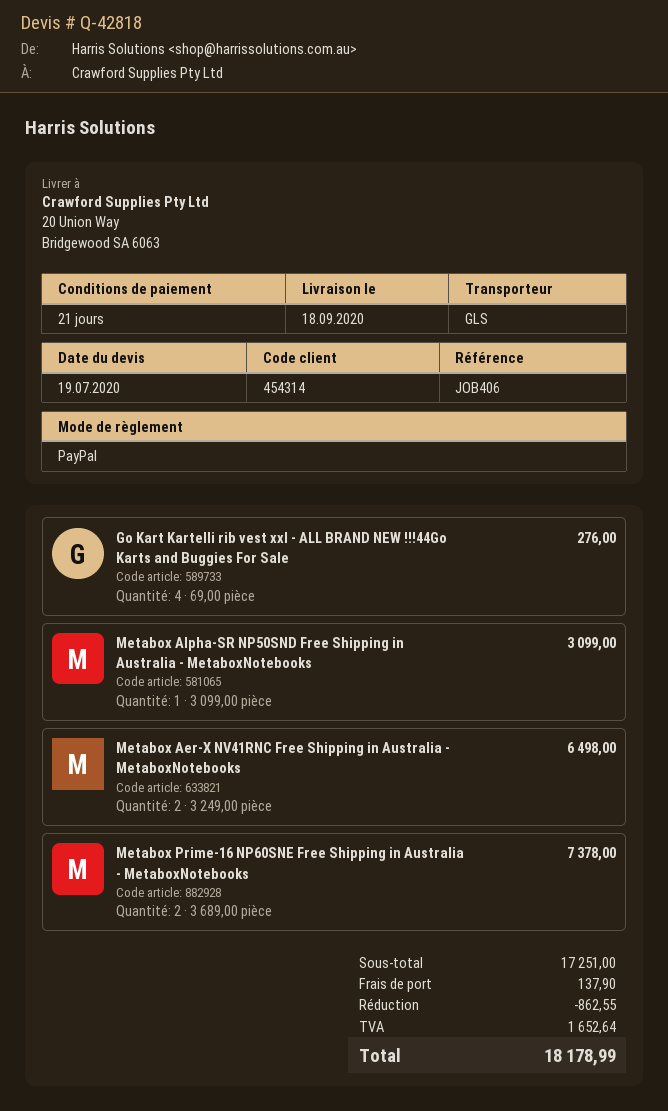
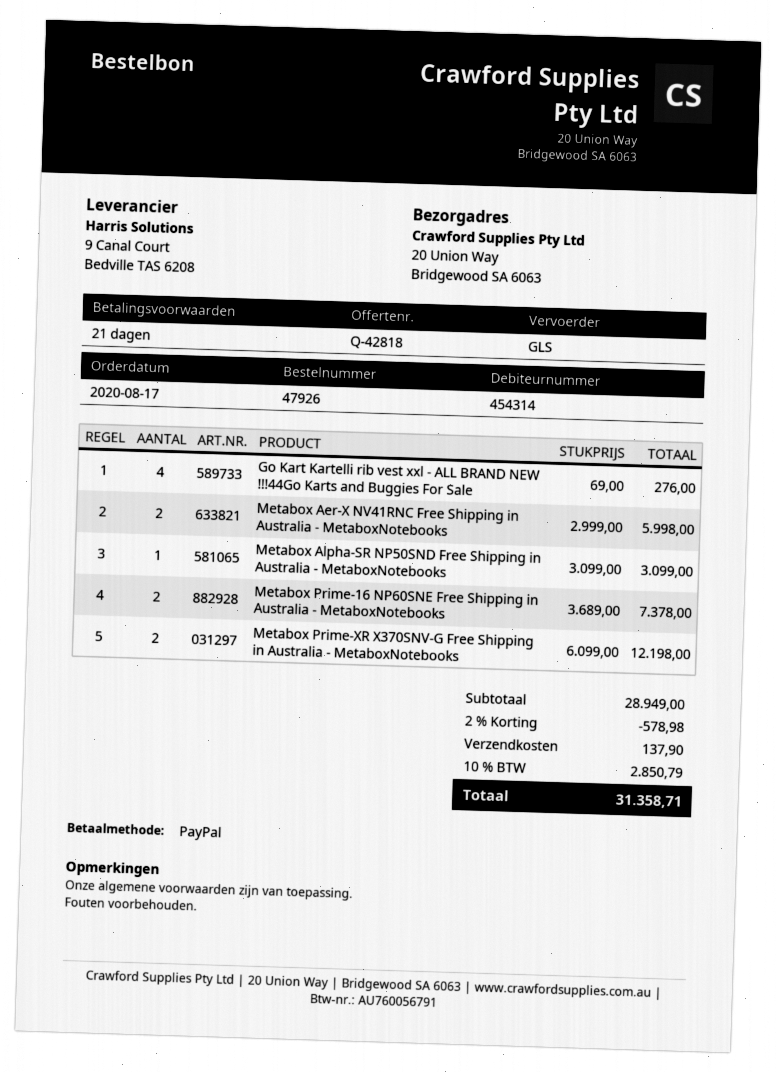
Metabox Aer-X NV41RNC Free Shipping in Australia - MetaboxNotebooks: 2 x 3249.00 = 6498.00 -> 2 x 2999.00 = 5998.00
Metabox Prime-XR X370SNV-G Free Shipping in Australia - MetaboxNotebooks: none -> 2 x 6099.00 = 12198.00
subtotal: 17251.00 -> 28949.00
discount: 862.55 -> 578.98
tax: 1652.64 -> 2850.79
total: 18178.99 -> 31358.71

